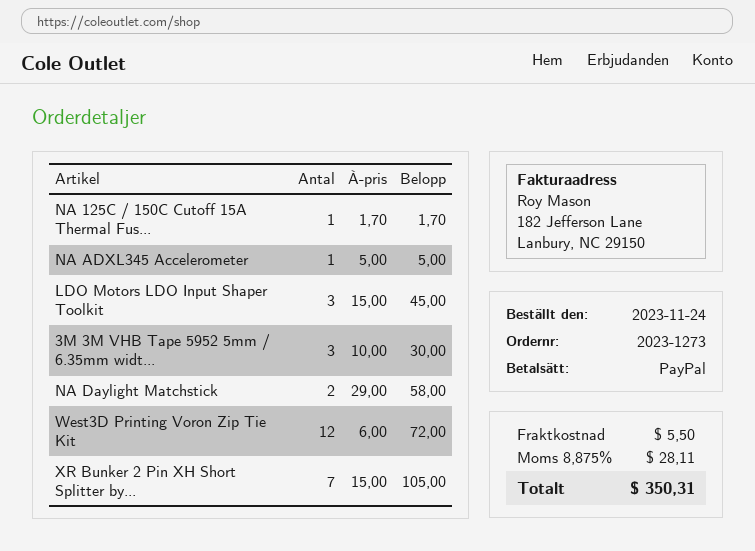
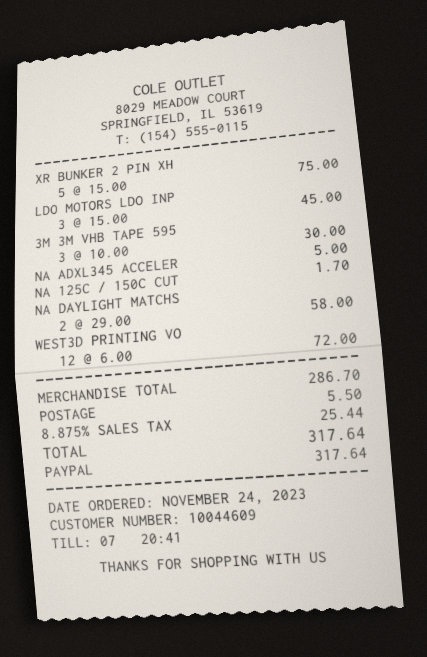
XR Bunker 2 Pin XH Short Splitter by...: 7 x 15.00 = 105.00 -> 5 x 15.00 = 75.00
tax: 8.875% = 28.11 -> 8.875% = 25.44
total: 350.31 -> 317.64

